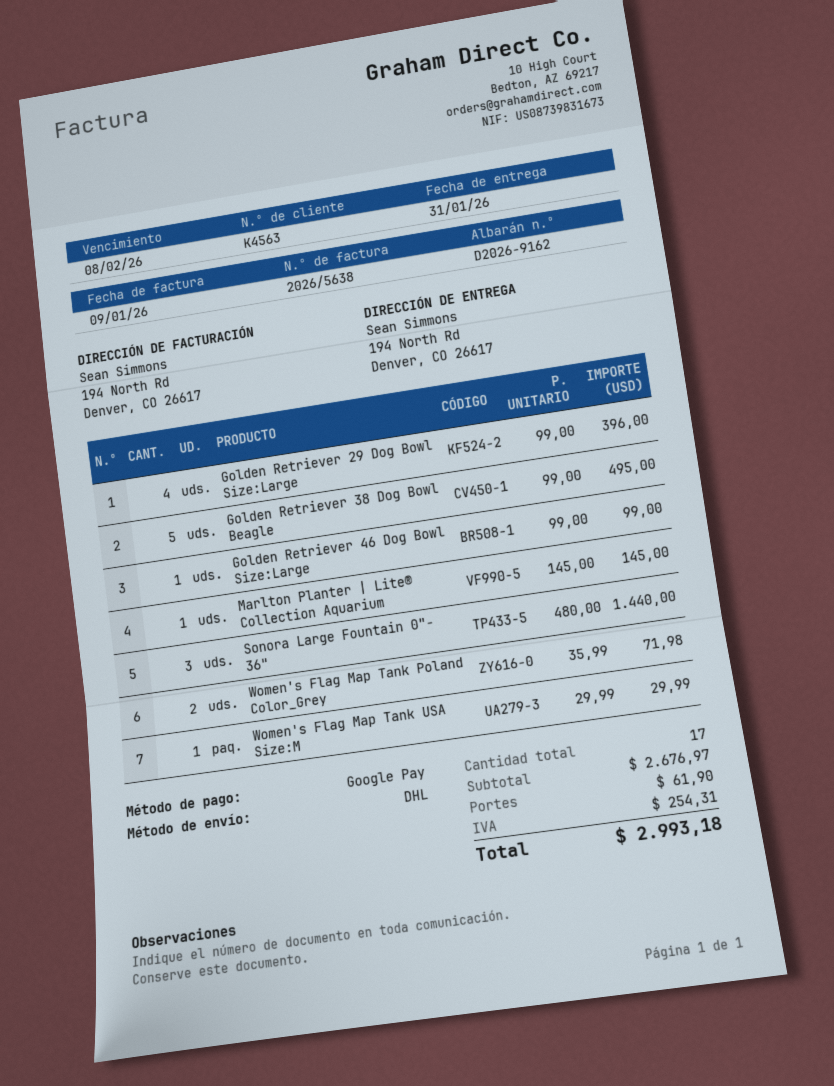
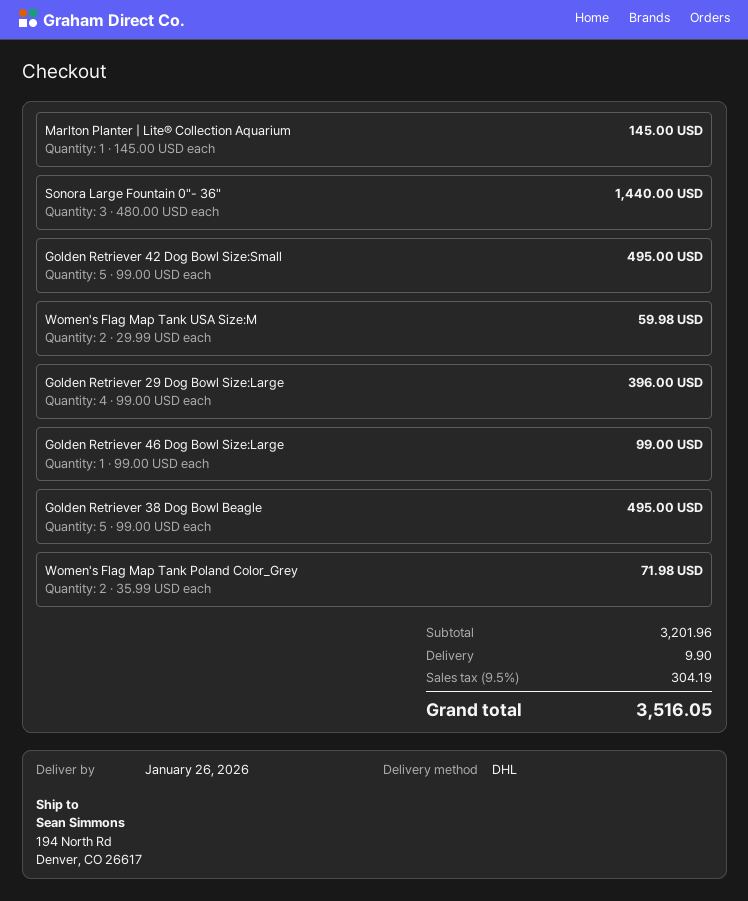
delivery date: 2026-01-31 -> 2026-01-26
Women's Flag Map Tank USA Size:M: 1 x 29.99 = 29.99 -> 2 x 29.99 = 59.98
Golden Retriever 42 Dog Bowl Size:Small: none -> 5 x 99.00 = 495.00
subtotal: 2676.97 -> 3201.96
shipping: 61.90 -> 9.90
tax: 254.31 -> 304.19
total: 2993.18 -> 3516.05

